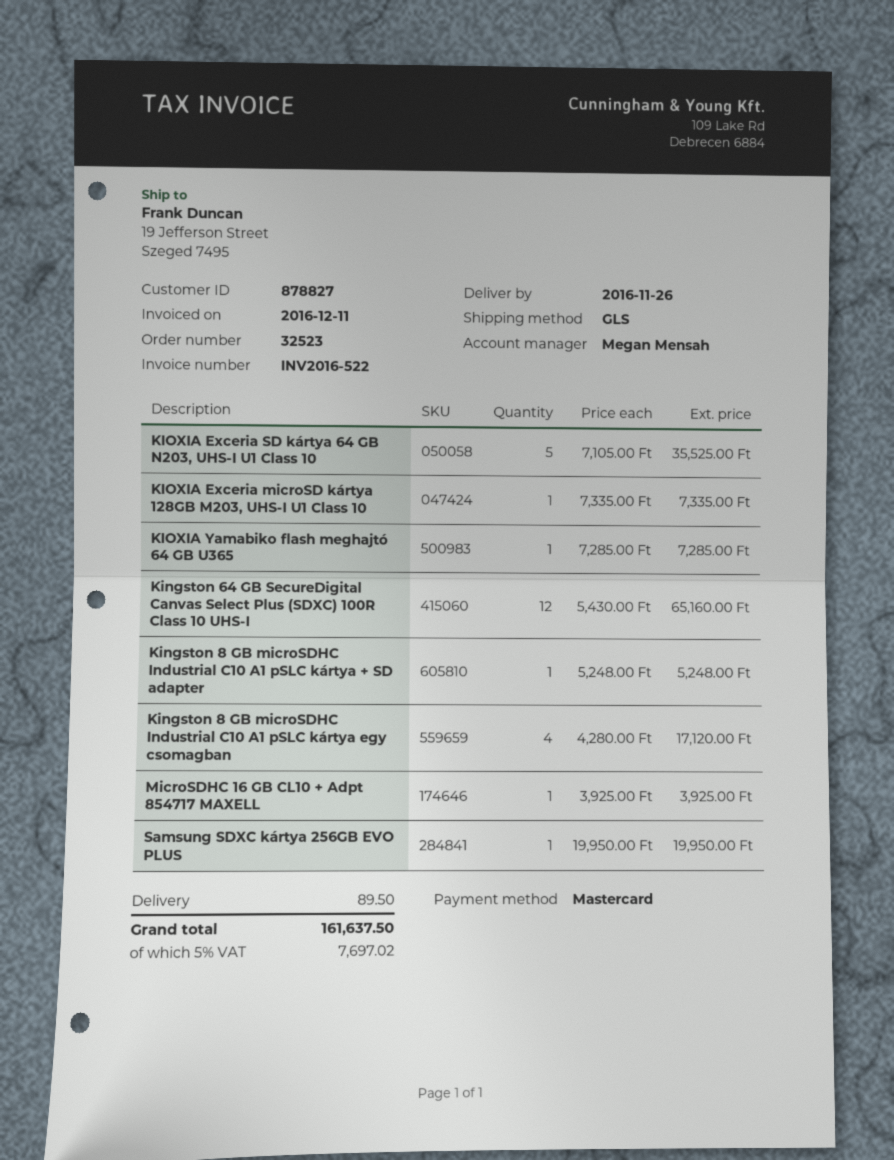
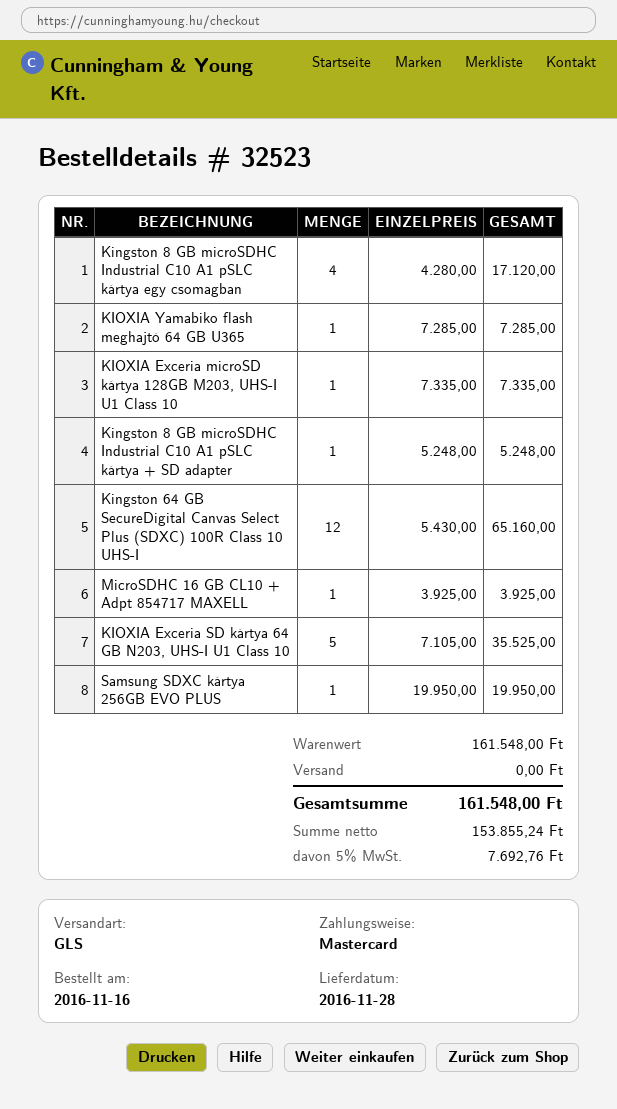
delivery date: 2016-11-26 -> 2016-11-28
shipping: 89.50 -> 0.00
tax: 5% = 7697.02 -> 5% = 7692.76
total: 161637.50 -> 161548.00

